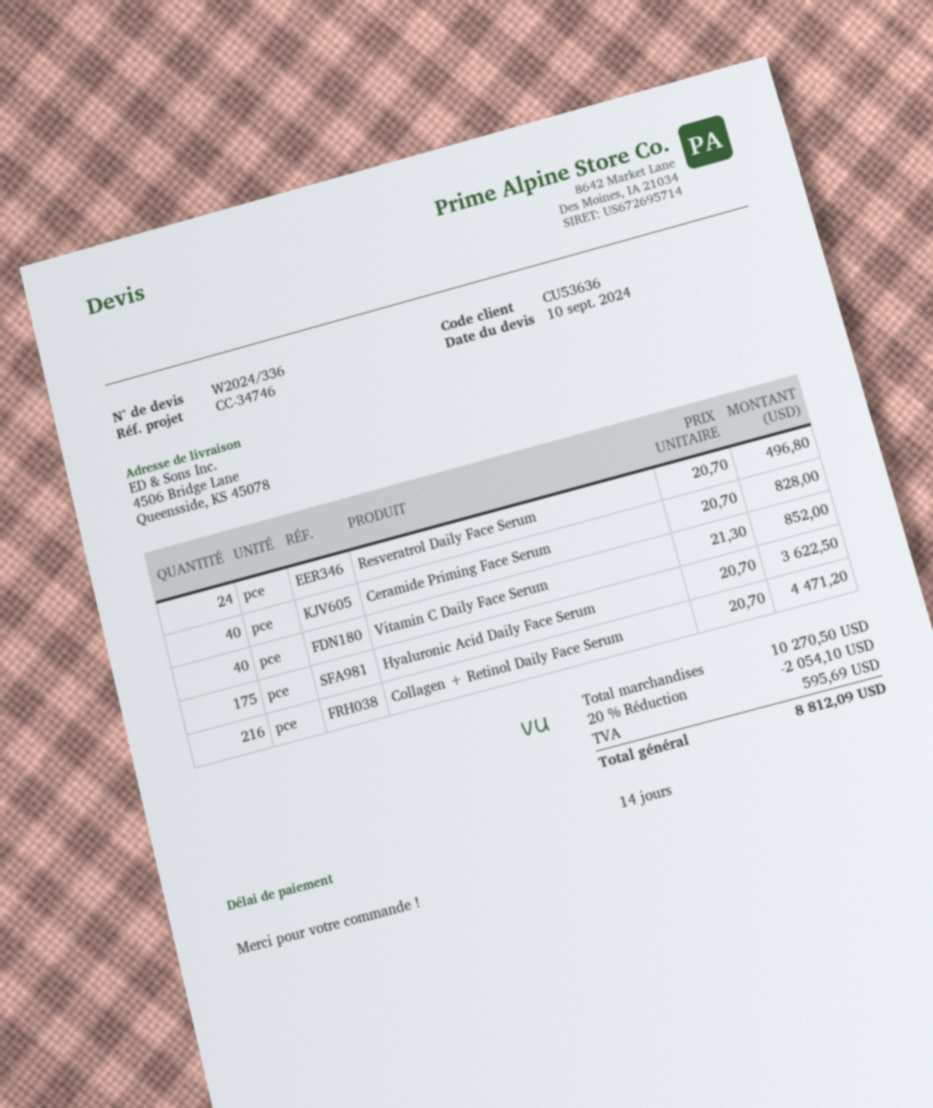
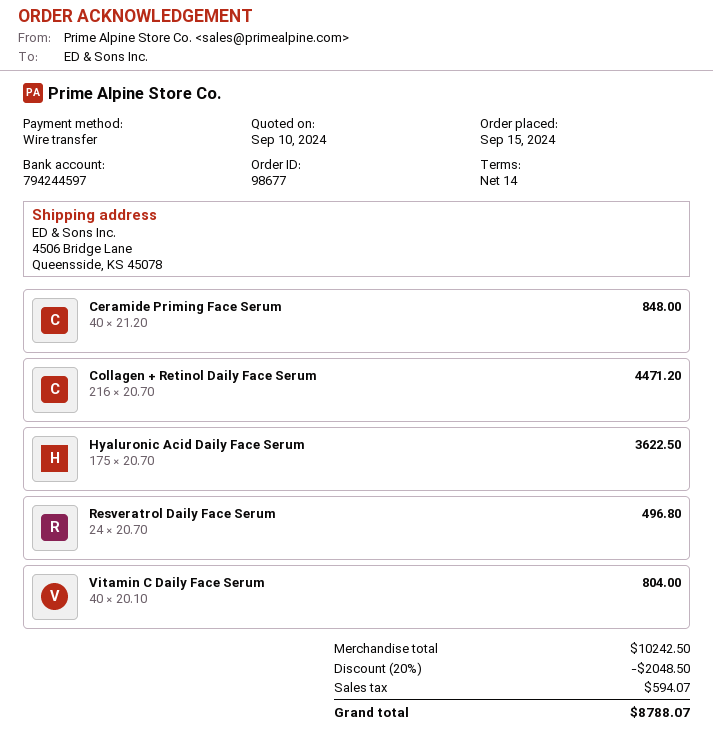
Ceramide Priming Face Serum: 40 x 20.70 = 828.00 -> 40 x 21.20 = 848.00
Vitamin C Daily Face Serum: 40 x 21.30 = 852.00 -> 40 x 20.10 = 804.00
subtotal: 10270.50 -> 10242.50
discount: 20% = 2054.10 -> 20% = 2048.50
tax: 595.69 -> 594.07
total: 8812.09 -> 8788.07

